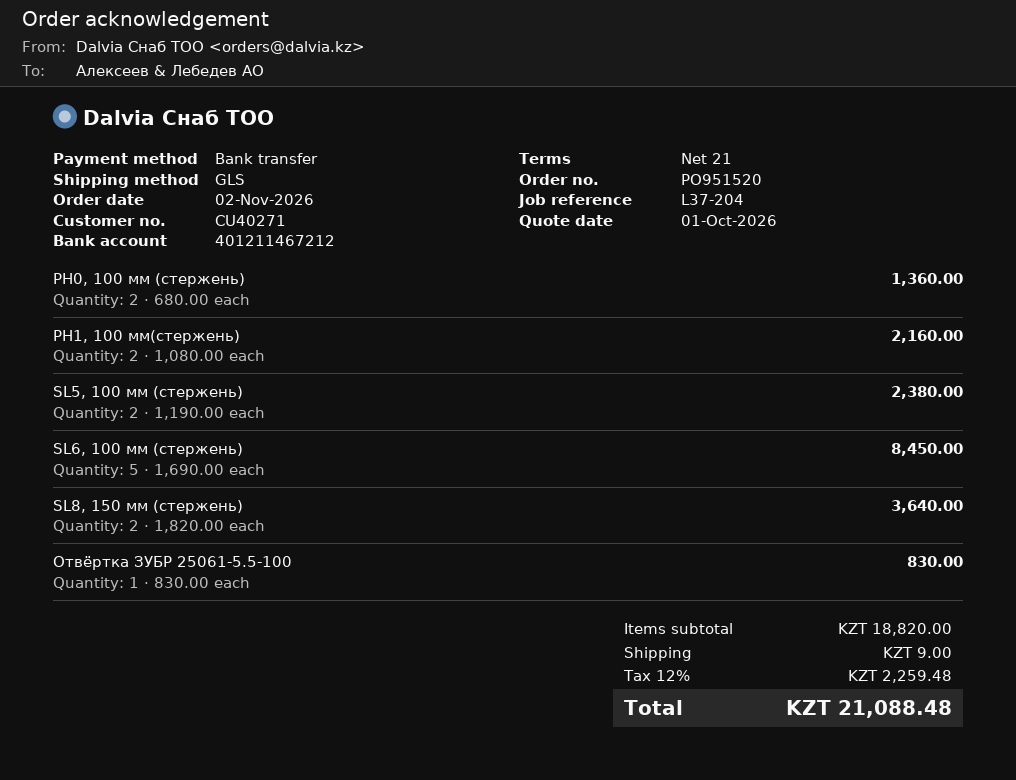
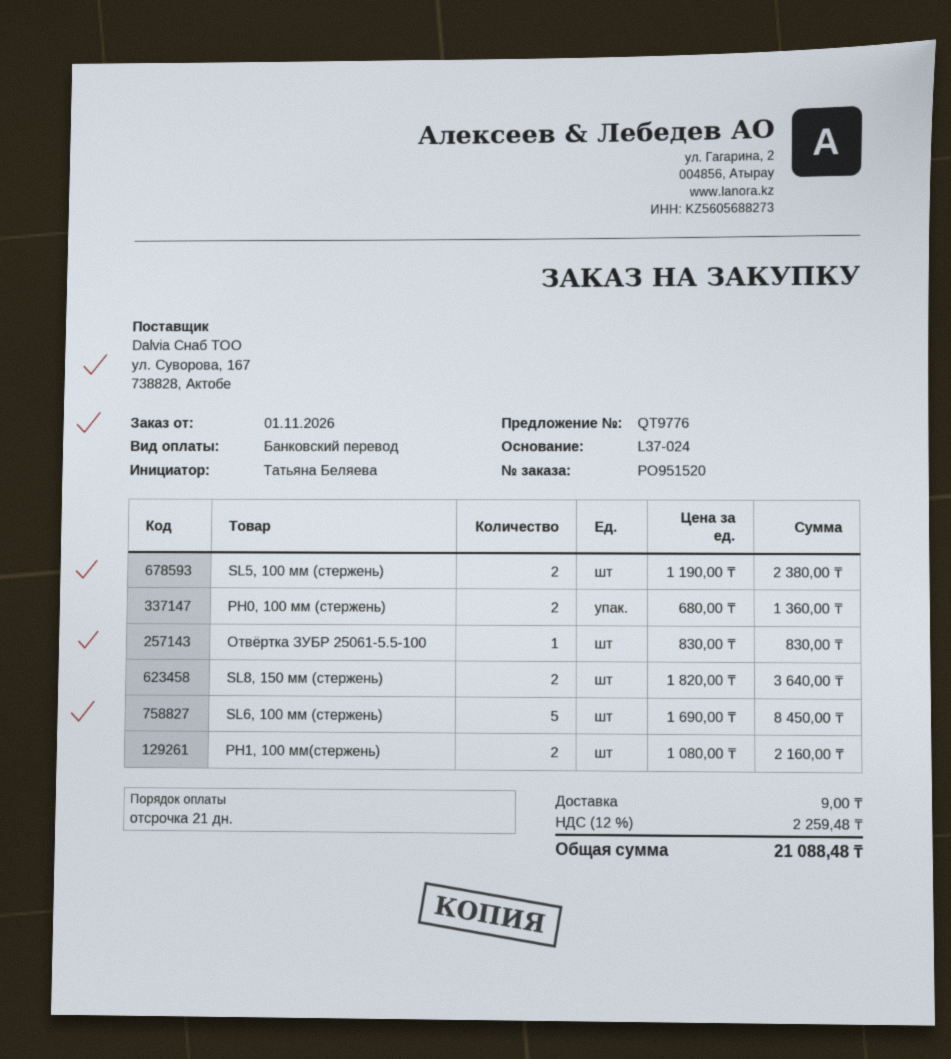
order date: 2026-11-02 -> 2026-11-01
reference: L37-204 -> L37-024

